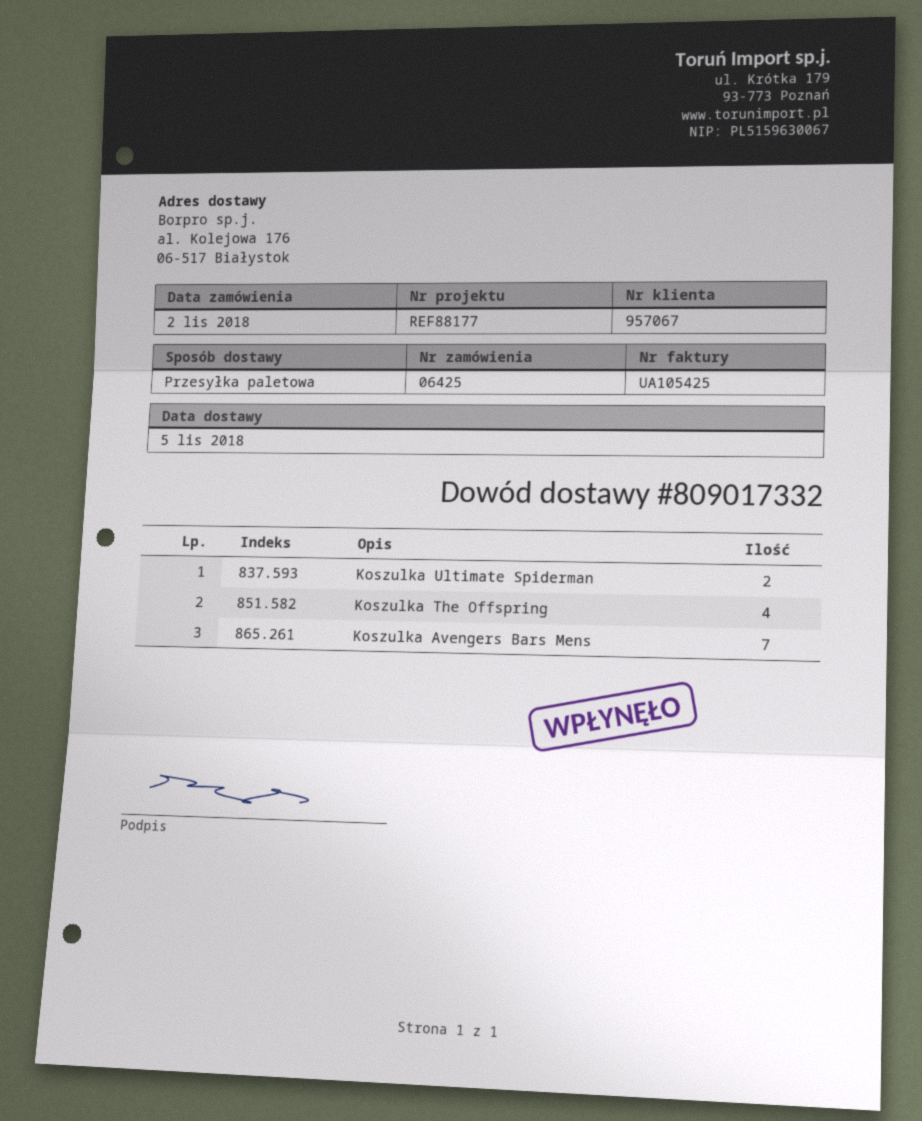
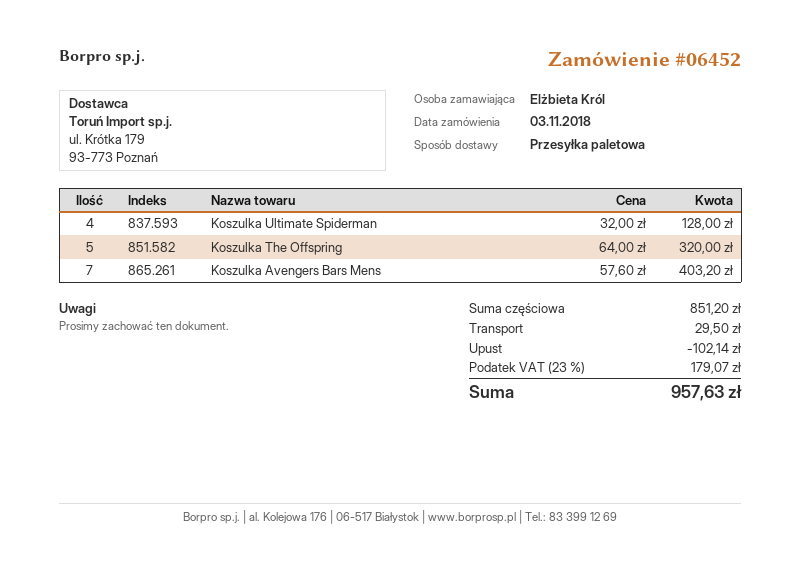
order number: 06425 -> 06452
order date: 2018-11-02 -> 2018-11-03
Koszulka Ultimate Spiderman: 2 -> 4
Koszulka The Offspring: 4 -> 5

